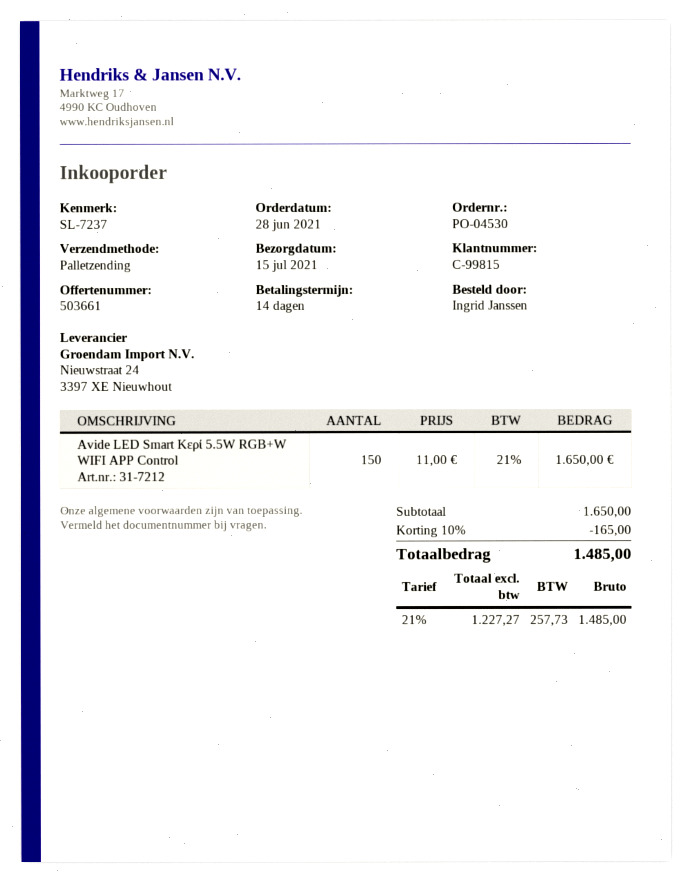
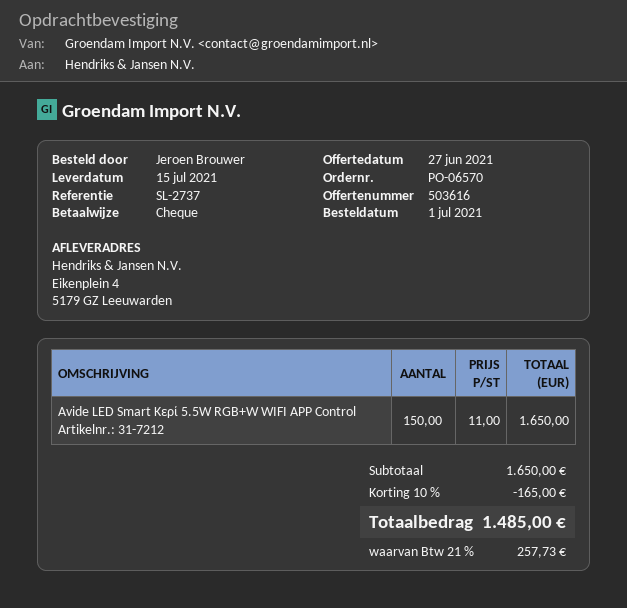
quote number: 503661 -> 503616
order number: PO-04530 -> PO-06570
order date: 2021-06-28 -> 2021-07-01
reference: SL-7237 -> SL-2737
ordered by: Ingrid Janssen -> Jeroen Brouwer

